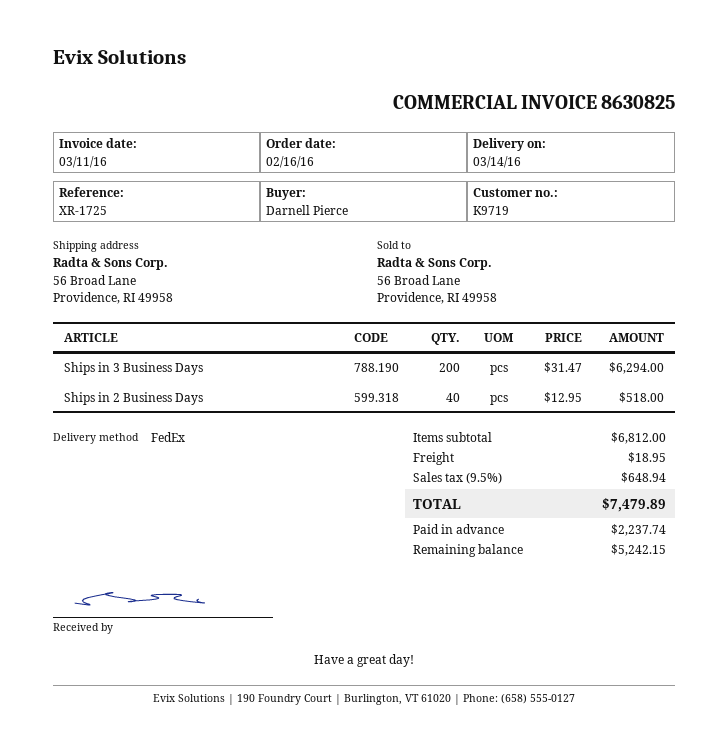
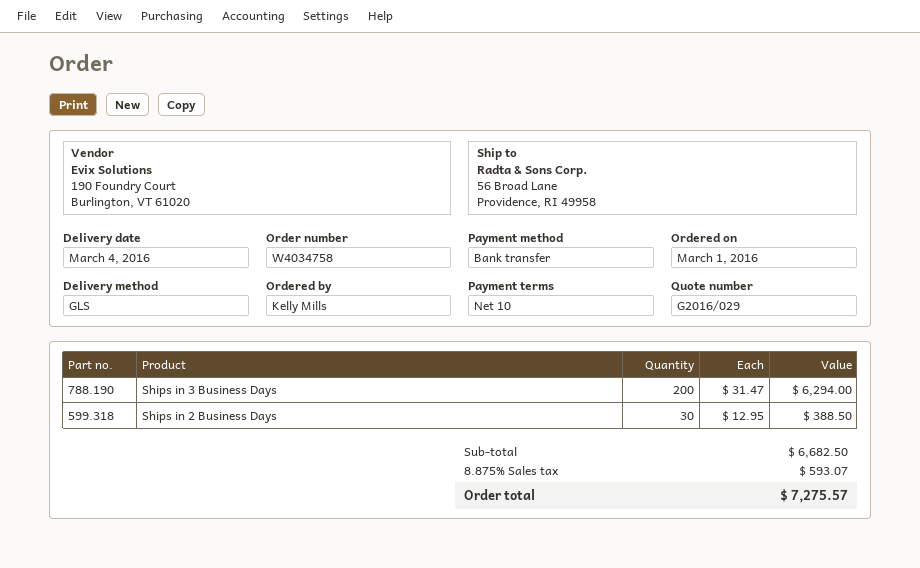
order date: 2016-02-16 -> 2016-03-01
delivery date: 2016-03-14 -> 2016-03-04
ordered by: Darnell Pierce -> Kelly Mills
shipping method: FedEx -> GLS
Ships in 2 Business Days: 40 x 12.95 = 518.00 -> 30 x 12.95 = 388.50
subtotal: 6812.00 -> 6682.50
shipping: 18.95 -> none
tax: 9.5% = 648.94 -> 8.875% = 593.07
total: 7479.89 -> 7275.57

